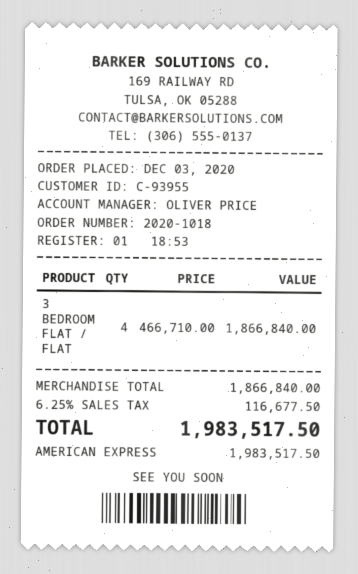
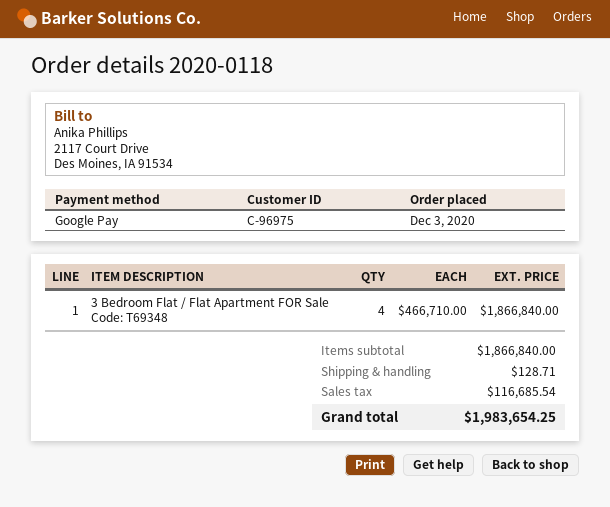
order number: 2020-1018 -> 2020-0118
customer number: C-93955 -> C-96975
payment method: American Express -> Google Pay
shipping: none -> 128.71
tax: 116677.50 -> 116685.54
total: 1983517.50 -> 1983654.25

